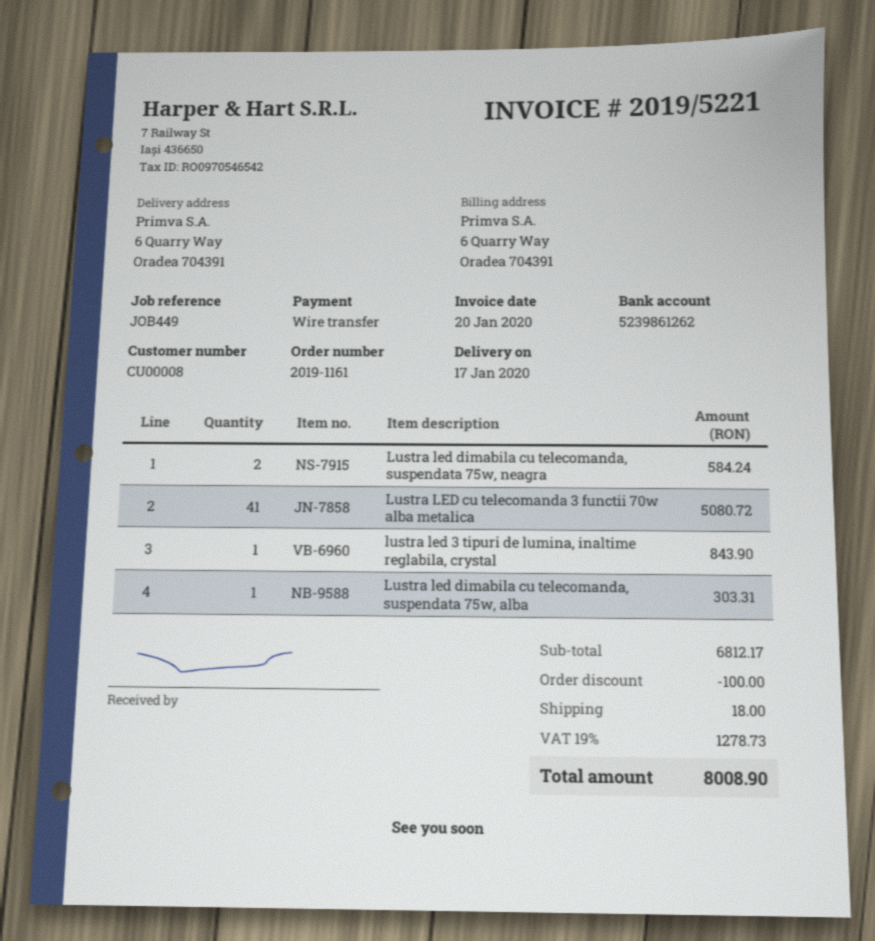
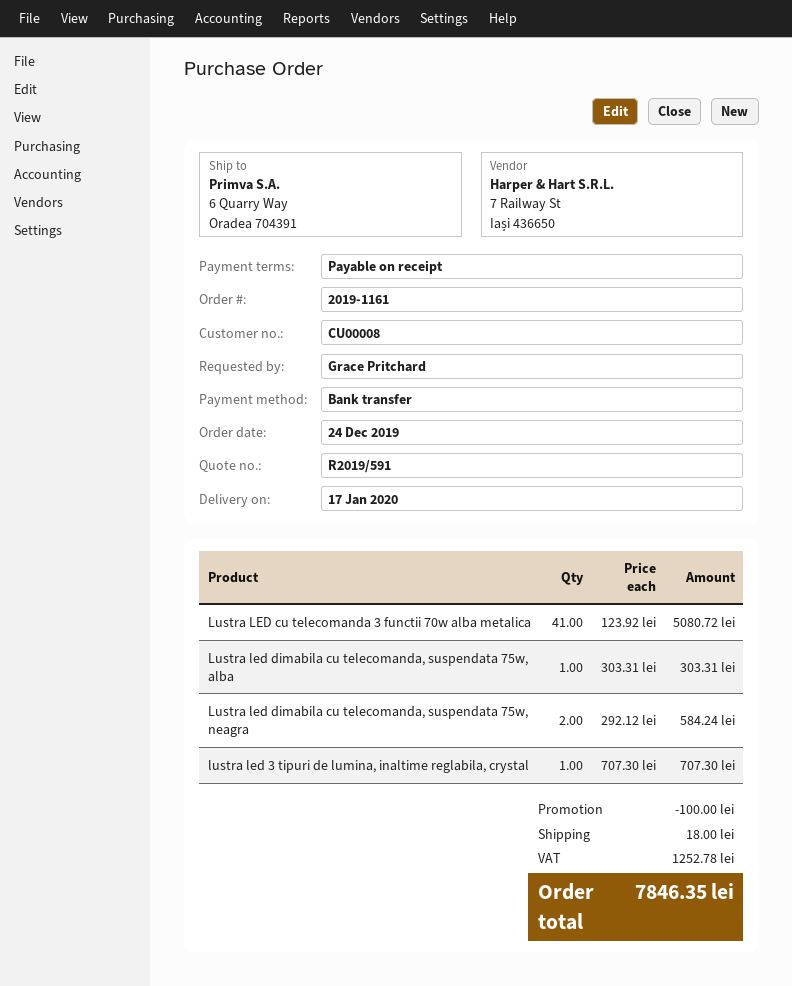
lustra led 3 tipuri de lumina, inaltime reglabila, crystal: 1 for 843.90 -> 1 for 707.30
tax: 1278.73 -> 1252.78
total: 8008.90 -> 7846.35

